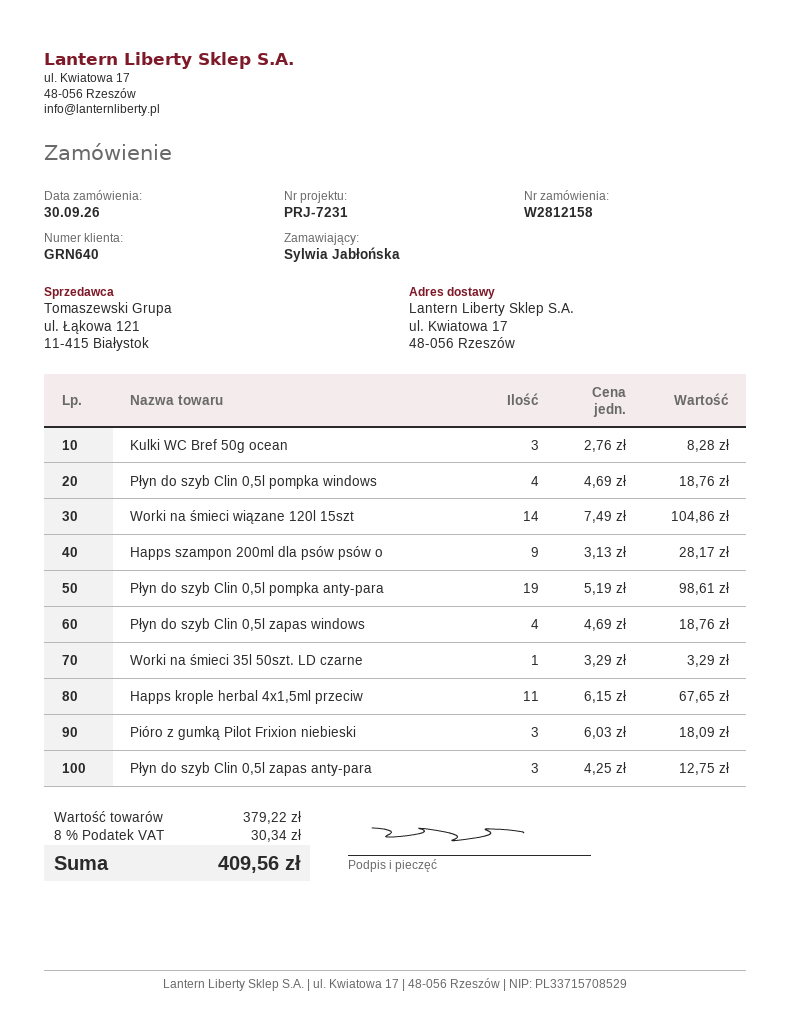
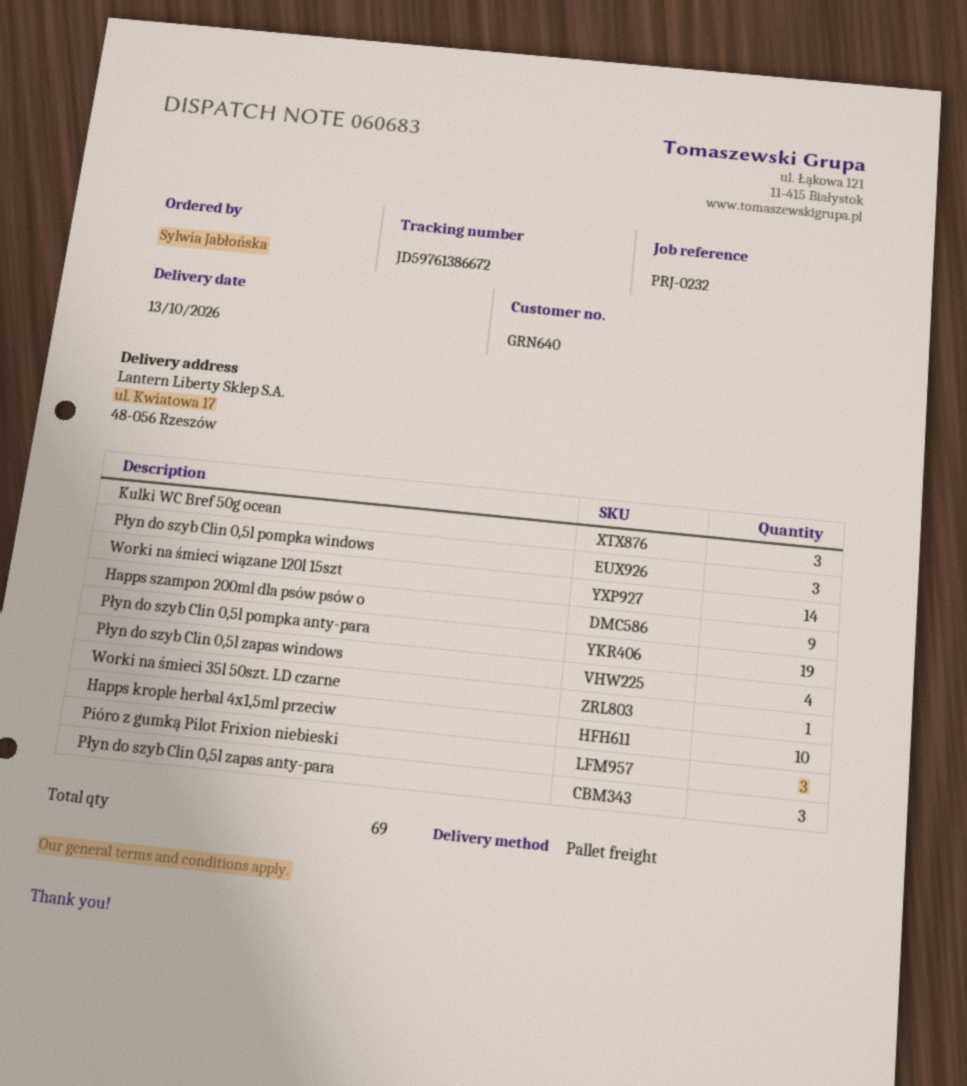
reference: PRJ-7231 -> PRJ-0232
Płyn do szyb Clin 0,5l pompka windows: 4 -> 3
Happs krople herbal 4x1,5ml przeciw: 11 -> 10

